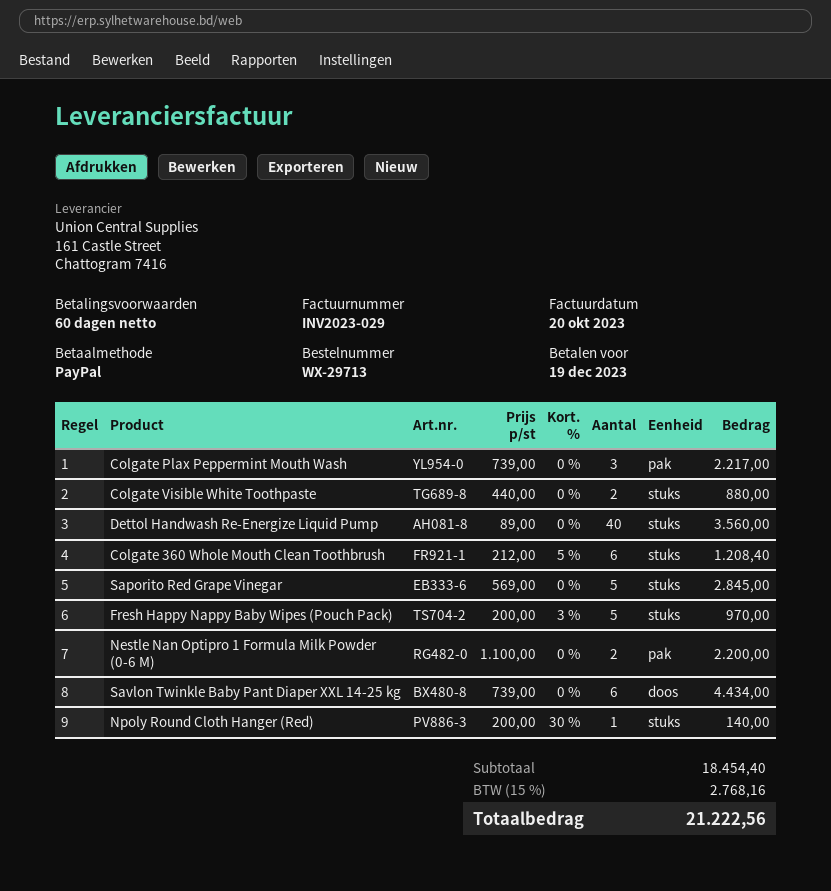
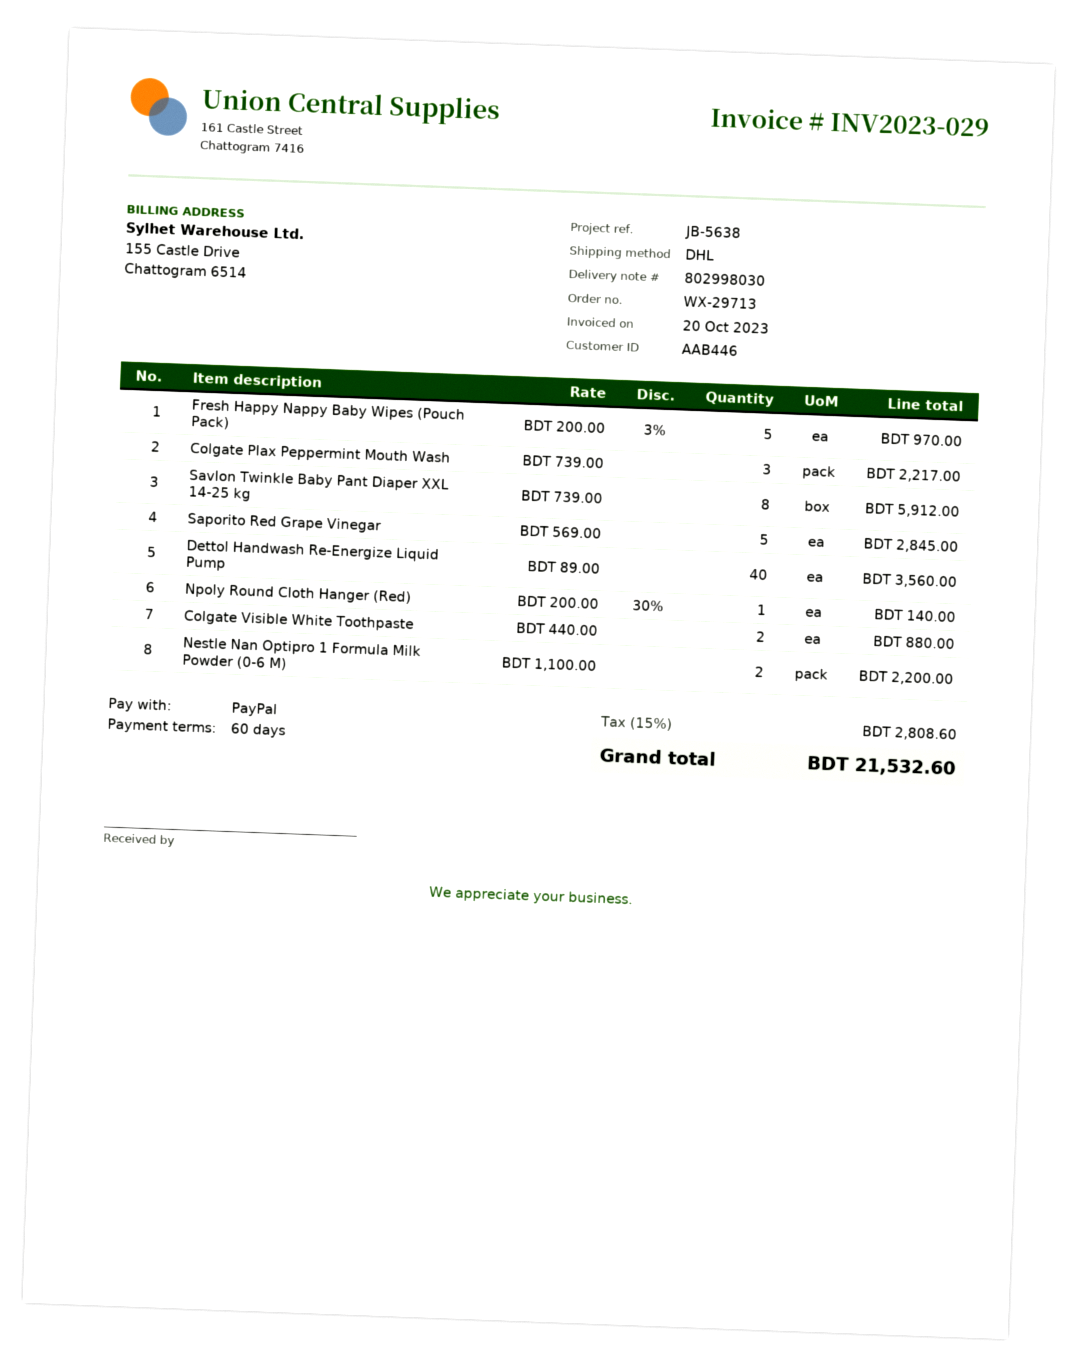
Colgate 360 Whole Mouth Clean Toothbrush: 6 x 212.00 - 5% = 1208.40 -> none
Savlon Twinkle Baby Pant Diaper XXL 14-25 kg: 6 x 739.00 = 4434.00 -> 8 x 739.00 = 5912.00
tax: 15% = 2768.16 -> 15% = 2808.60
total: 21222.56 -> 21532.60

